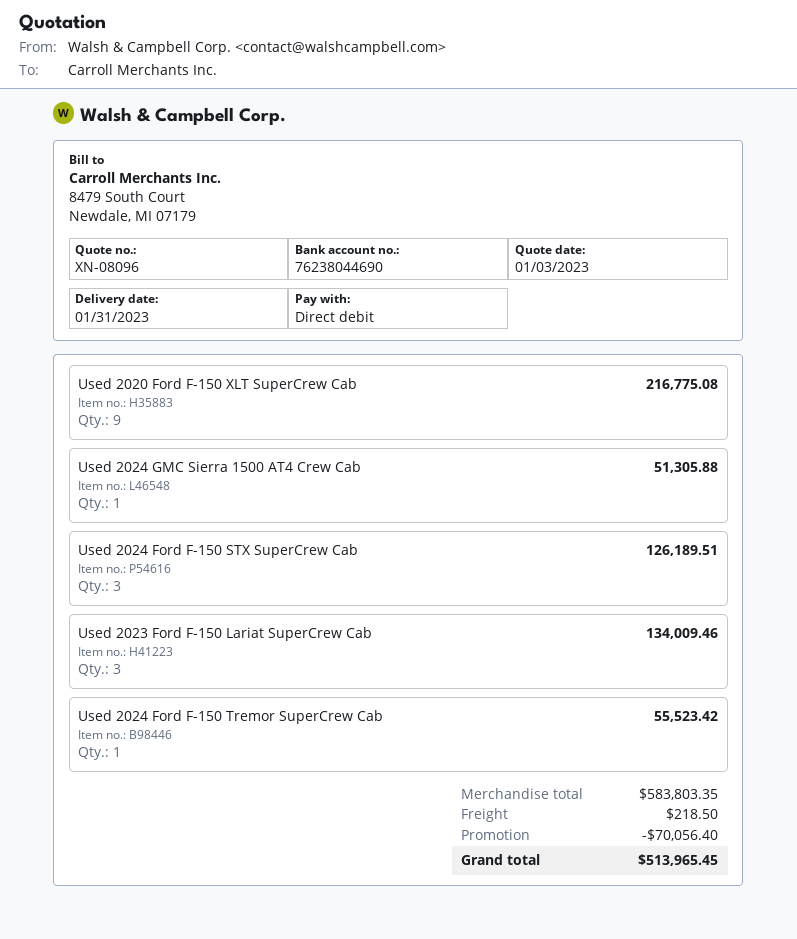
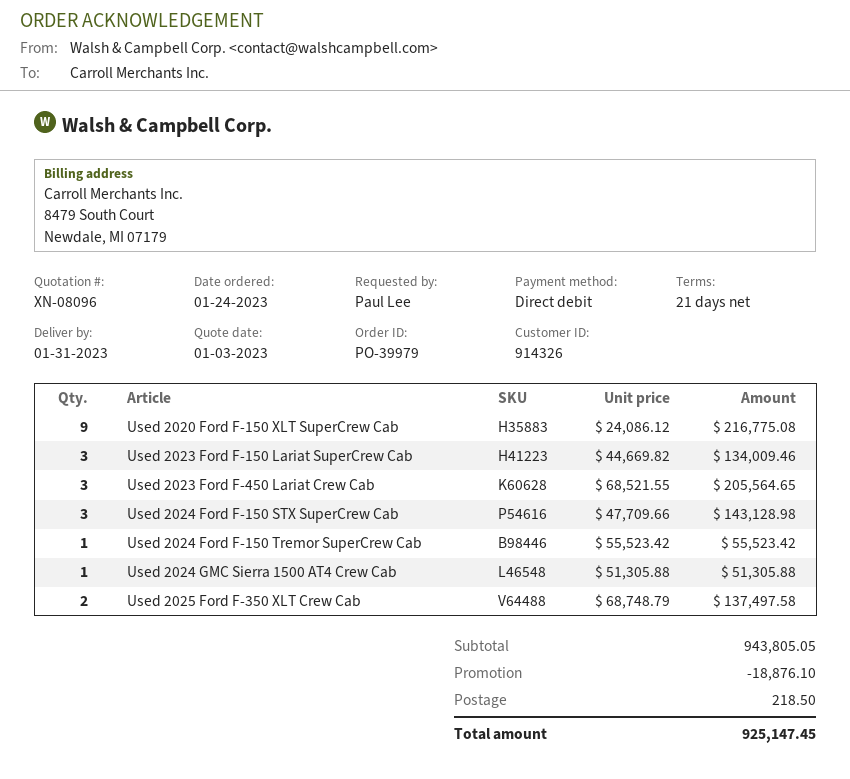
Used 2024 Ford F-150 STX SuperCrew Cab: 3 for 126189.51 -> 3 for 143128.98
Used 2023 Ford F-450 Lariat Crew Cab: none -> 3 for 205564.65
Used 2025 Ford F-350 XLT Crew Cab: none -> 2 for 137497.58
subtotal: 583803.35 -> 943805.05
discount: 70056.40 -> 18876.10
total: 513965.45 -> 925147.45

